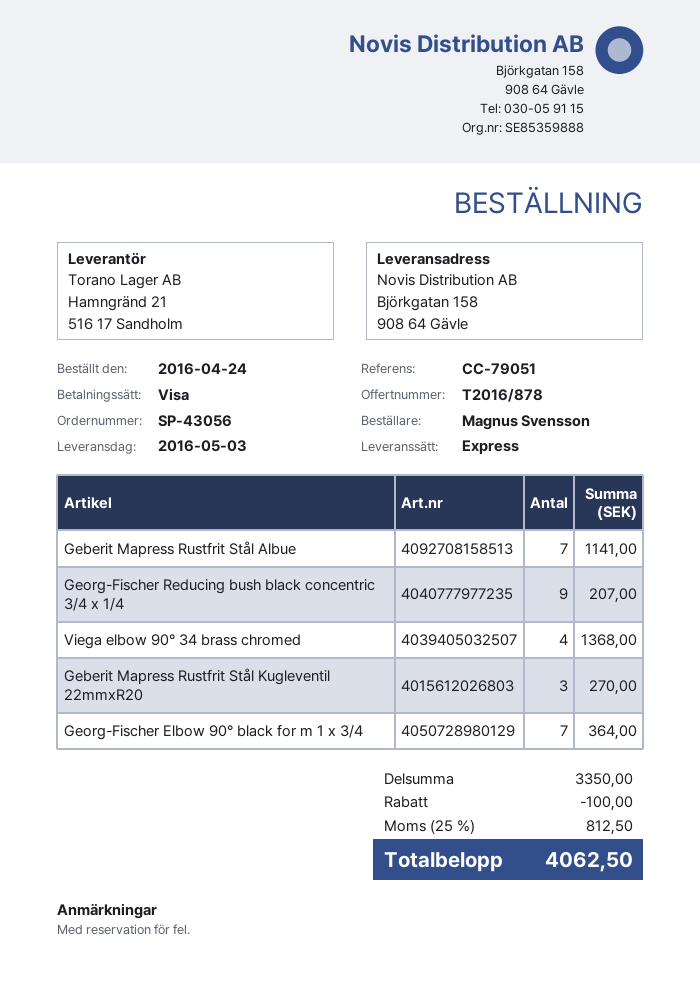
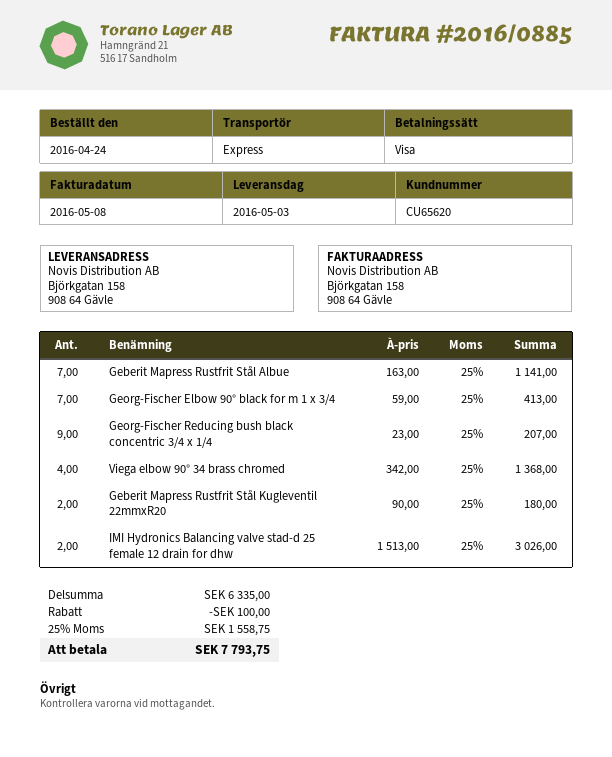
Geberit Mapress Rustfrit Stål Kugleventil 22mmxR20: 3 for 270.00 -> 2 for 180.00
Georg-Fischer Elbow 90° black for m 1 x 3/4: 7 for 364.00 -> 7 for 413.00
IMI Hydronics Balancing valve stad-d 25 female 12 drain for dhw: none -> 2 for 3026.00
subtotal: 3350.00 -> 6335.00
tax: 25% = 812.50 -> 25% = 1558.75
total: 4062.50 -> 7793.75

